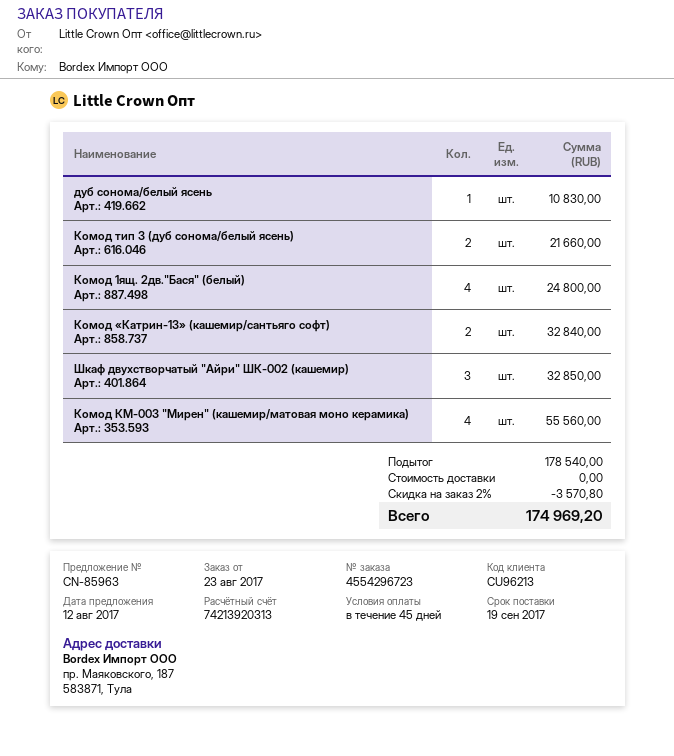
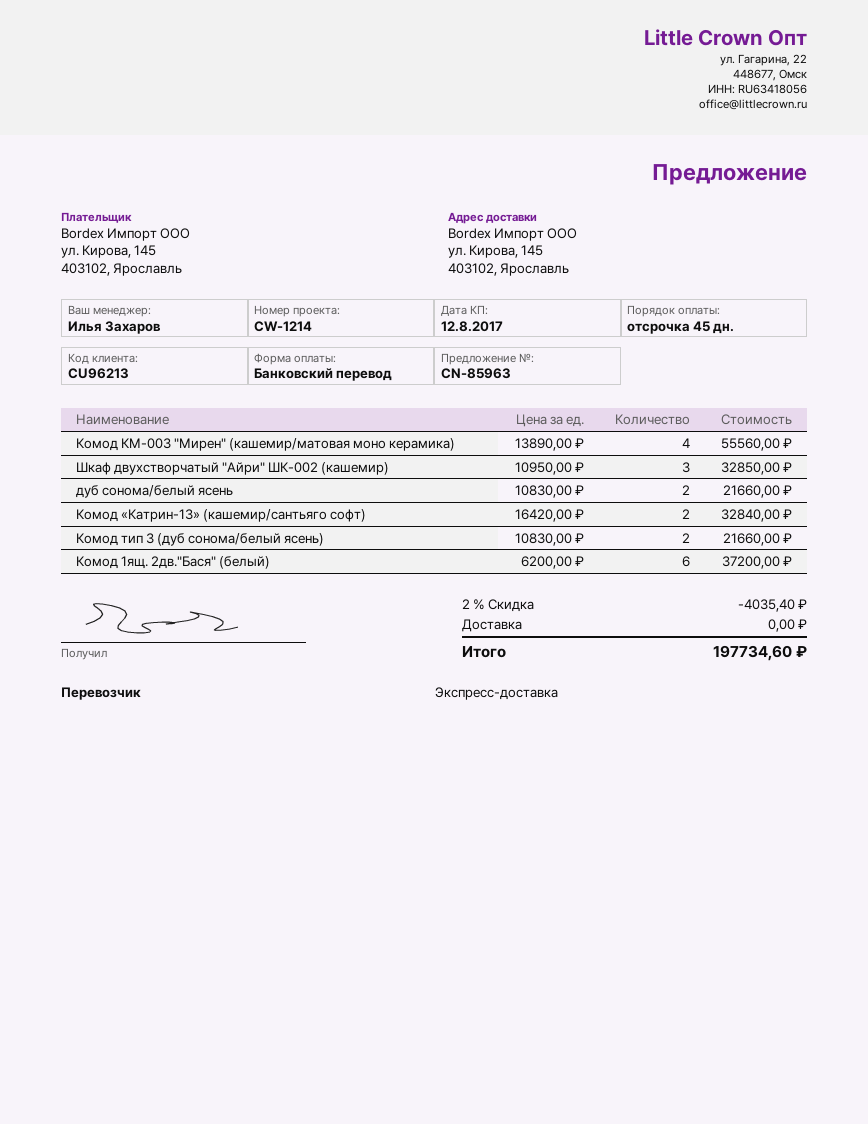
ship to: пр. Маяковского, 187, 583871, Тула -> ул. Кирова, 145, 403102, Ярославль
дуб сонома/белый ясень: 1 for 10830.00 -> 2 for 21660.00
Комод 1ящ. 2дв."Бася" (белый): 4 for 24800.00 -> 6 for 37200.00
discount: 2% = 3570.80 -> 2% = 4035.40
total: 174969.20 -> 197734.60

